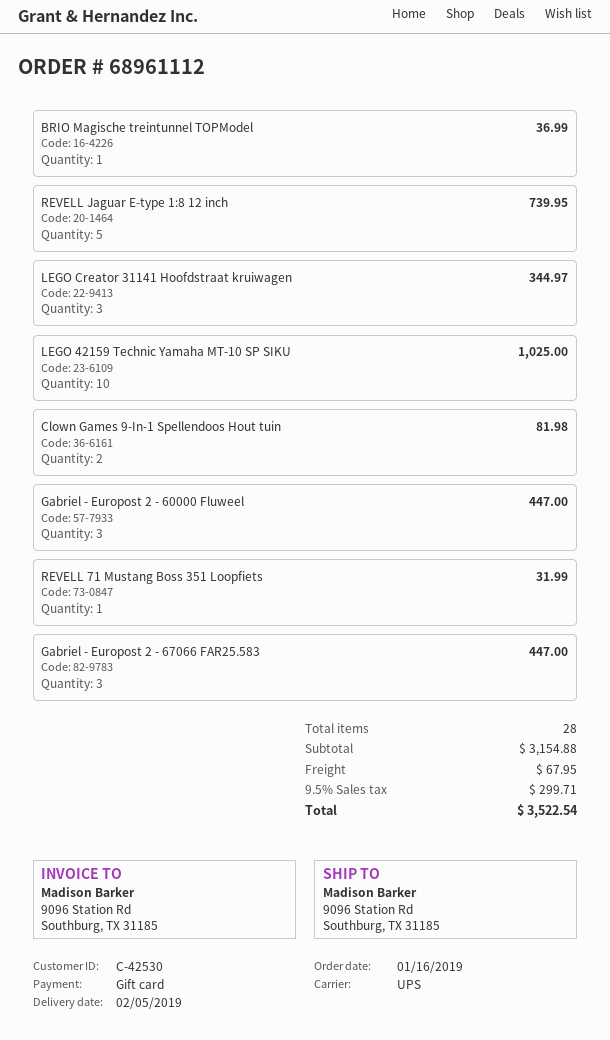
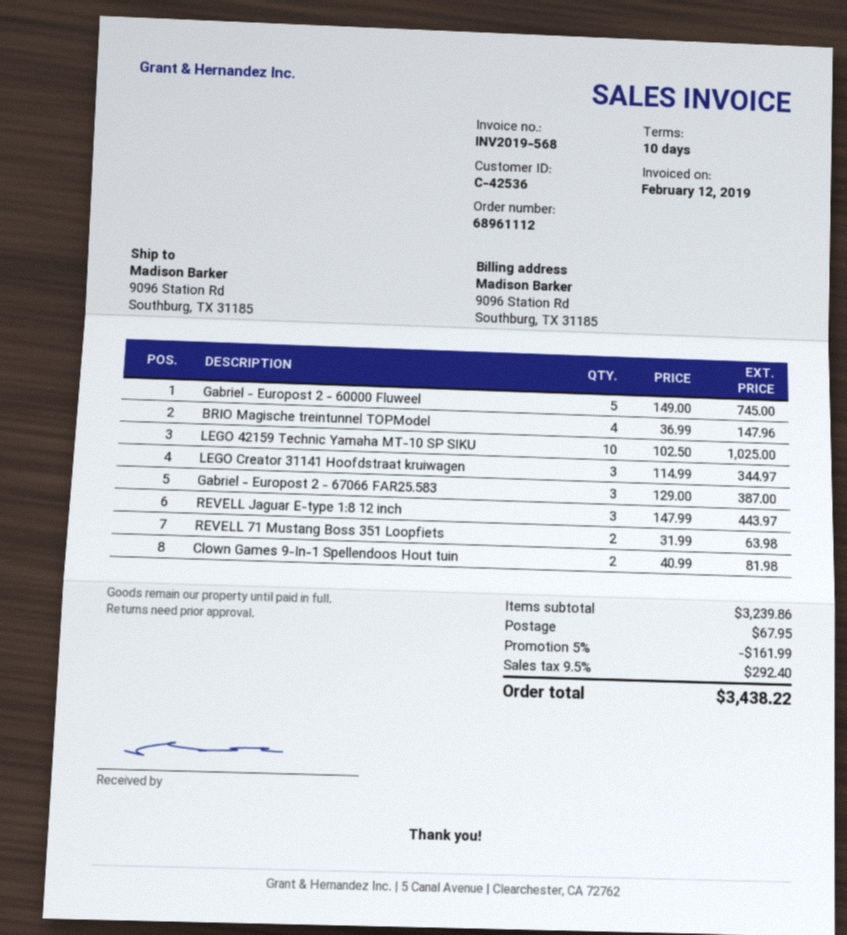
customer number: C-42530 -> C-42536
BRIO Magische treintunnel TOPModel: 1 for 36.99 -> 4 for 147.96
REVELL Jaguar E-type 1:8 12 inch: 5 for 739.95 -> 3 for 443.97
Gabriel - Europost 2 - 60000 Fluweel: 3 for 447.00 -> 5 for 745.00
REVELL 71 Mustang Boss 351 Loopfiets: 1 for 31.99 -> 2 for 63.98
Gabriel - Europost 2 - 67066 FAR25.583: 3 for 447.00 -> 3 for 387.00
subtotal: 3154.88 -> 3239.86
discount: none -> 5% = 161.99
tax: 9.5% = 299.71 -> 9.5% = 292.40
total: 3522.54 -> 3438.22

